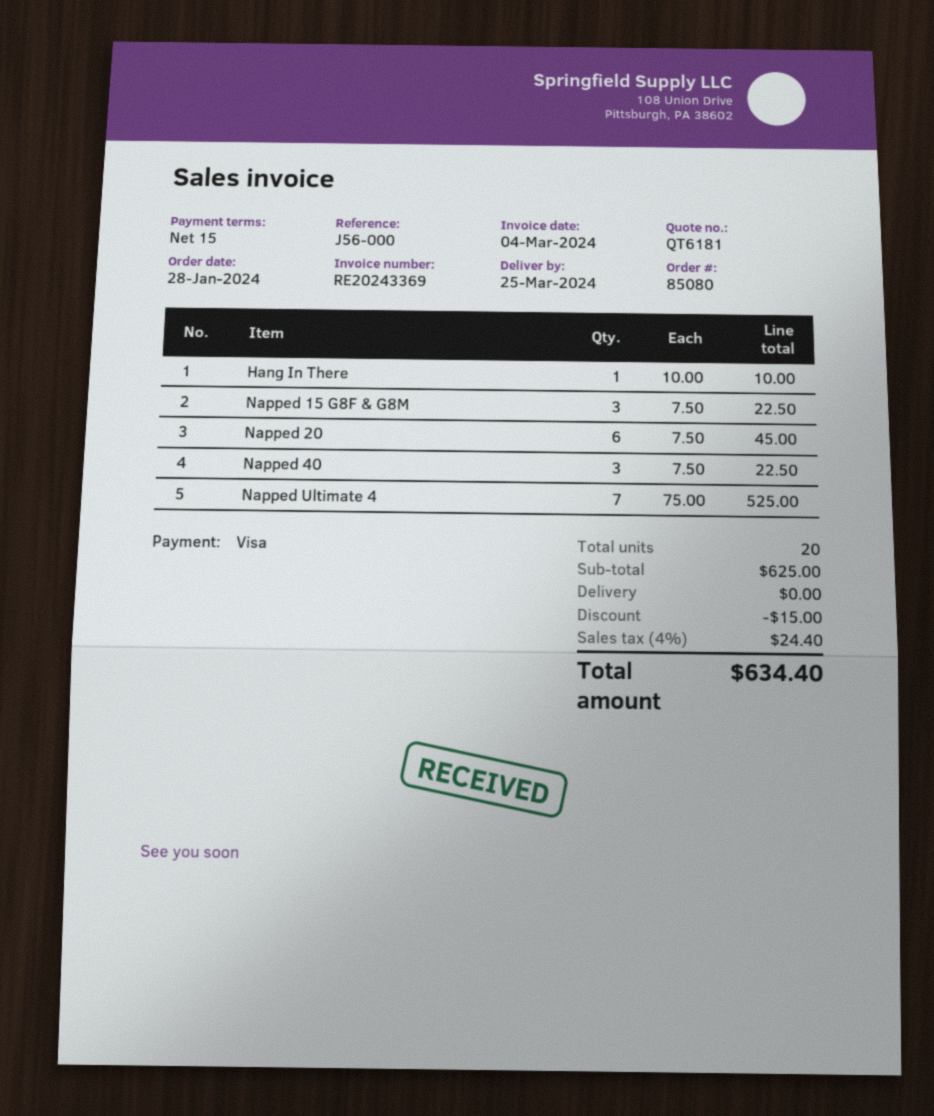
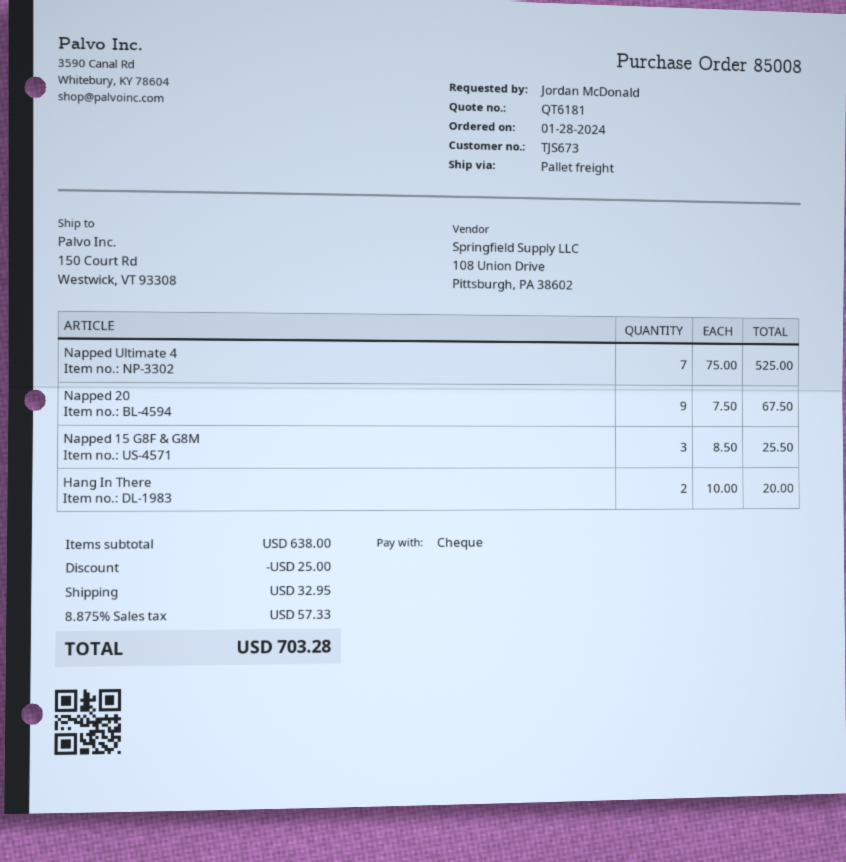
order number: 85080 -> 85008
payment method: Visa -> cheque
Hang In There: 1 x 10.00 = 10.00 -> 2 x 10.00 = 20.00
Napped 15 G8F & G8M: 3 x 7.50 = 22.50 -> 3 x 8.50 = 25.50
Napped 20: 6 x 7.50 = 45.00 -> 9 x 7.50 = 67.50
Napped 40: 3 x 7.50 = 22.50 -> none
subtotal: 625.00 -> 638.00
discount: 15.00 -> 25.00
shipping: 0.00 -> 32.95
tax: 4% = 24.40 -> 8.875% = 57.33
total: 634.40 -> 703.28

